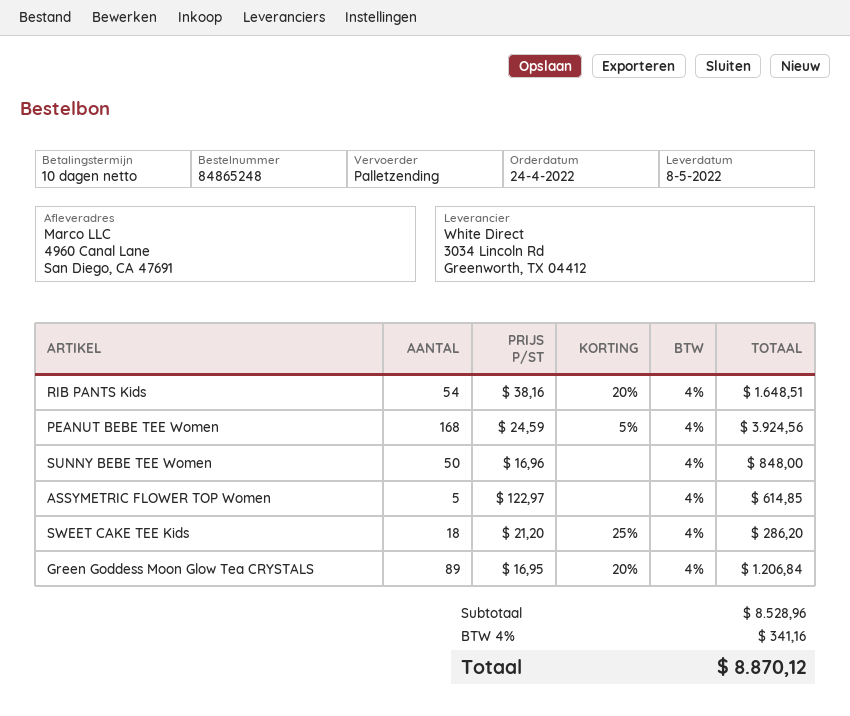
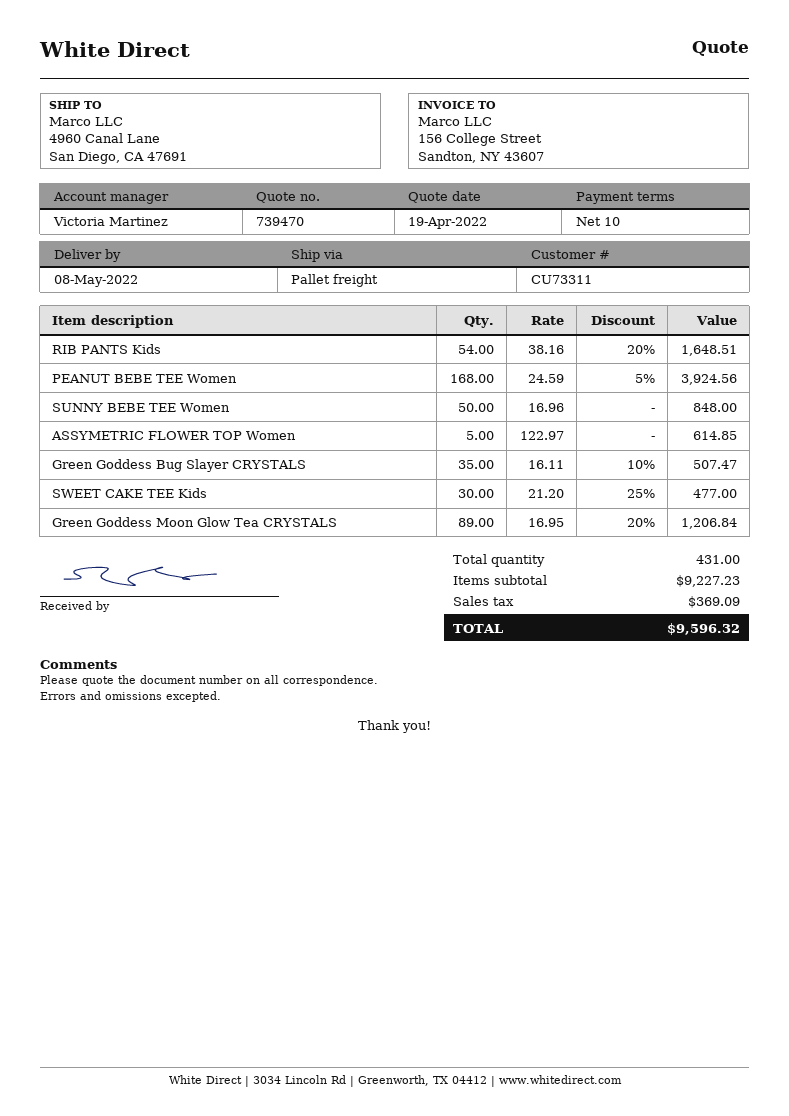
SWEET CAKE TEE Kids: 18 x 21.20 - 25% = 286.20 -> 30 x 21.20 - 25% = 477.00
Green Goddess Bug Slayer CRYSTALS: none -> 35 x 16.11 - 10% = 507.47
subtotal: 8528.96 -> 9227.23
tax: 341.16 -> 369.09
total: 8870.12 -> 9596.32

